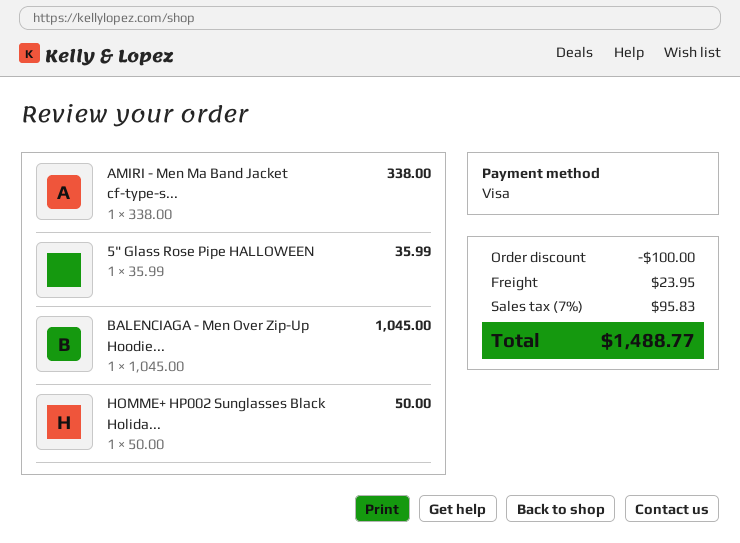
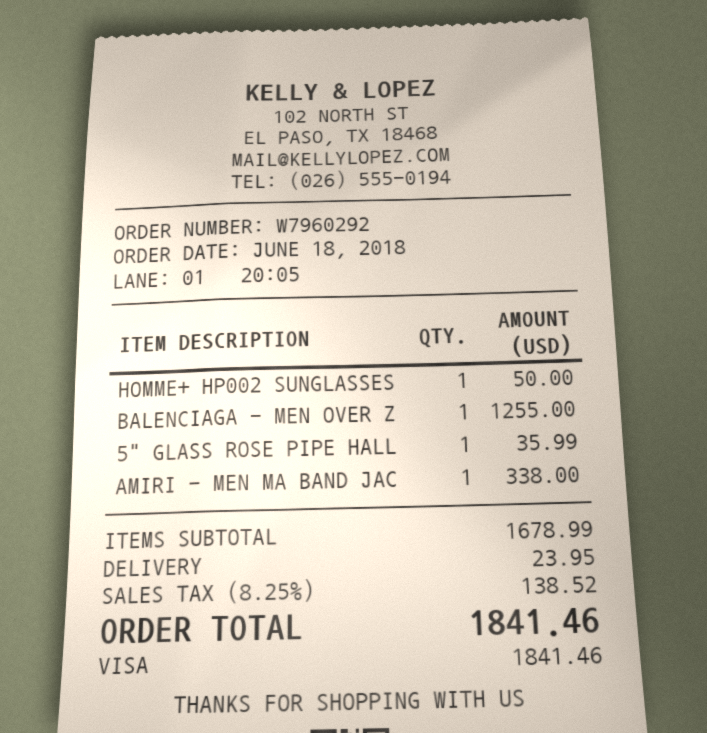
BALENCIAGA - Men Over Zip-Up Hoodie...: 1 for 1045.00 -> 1 for 1255.00
discount: 100.00 -> none
tax: 7% = 95.83 -> 8.25% = 138.52
total: 1488.77 -> 1841.46

